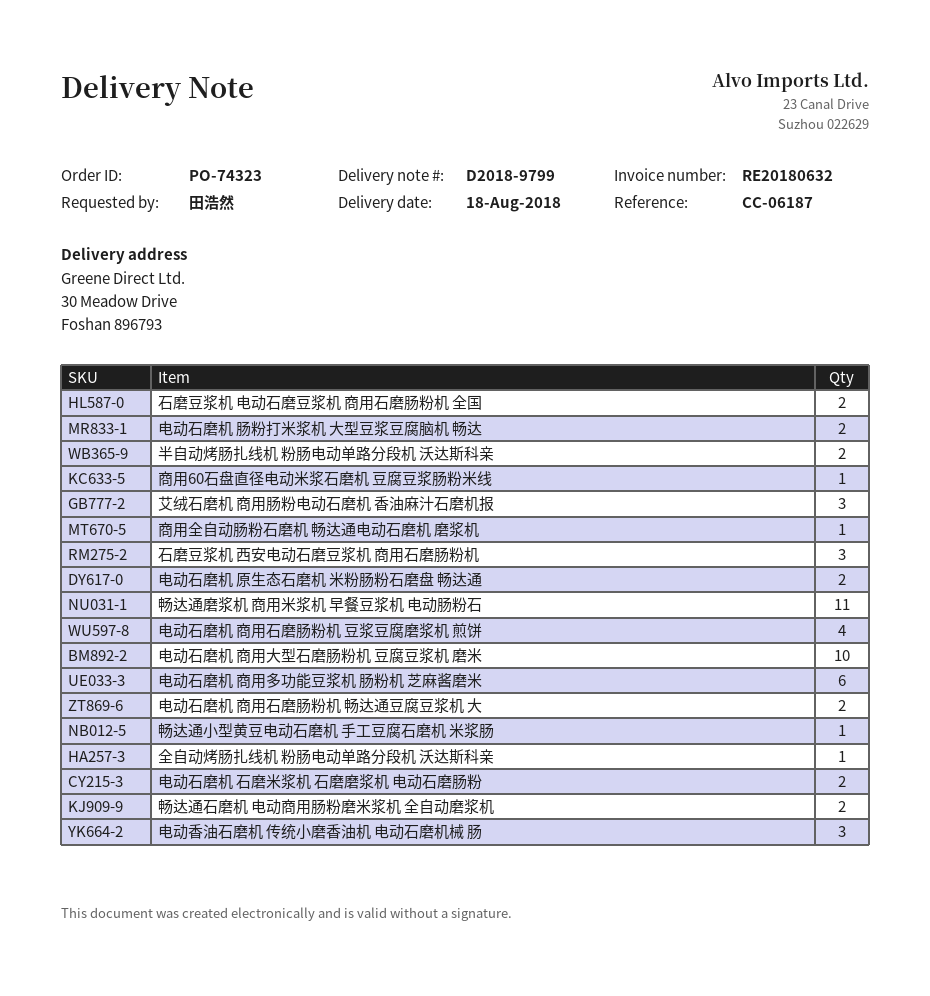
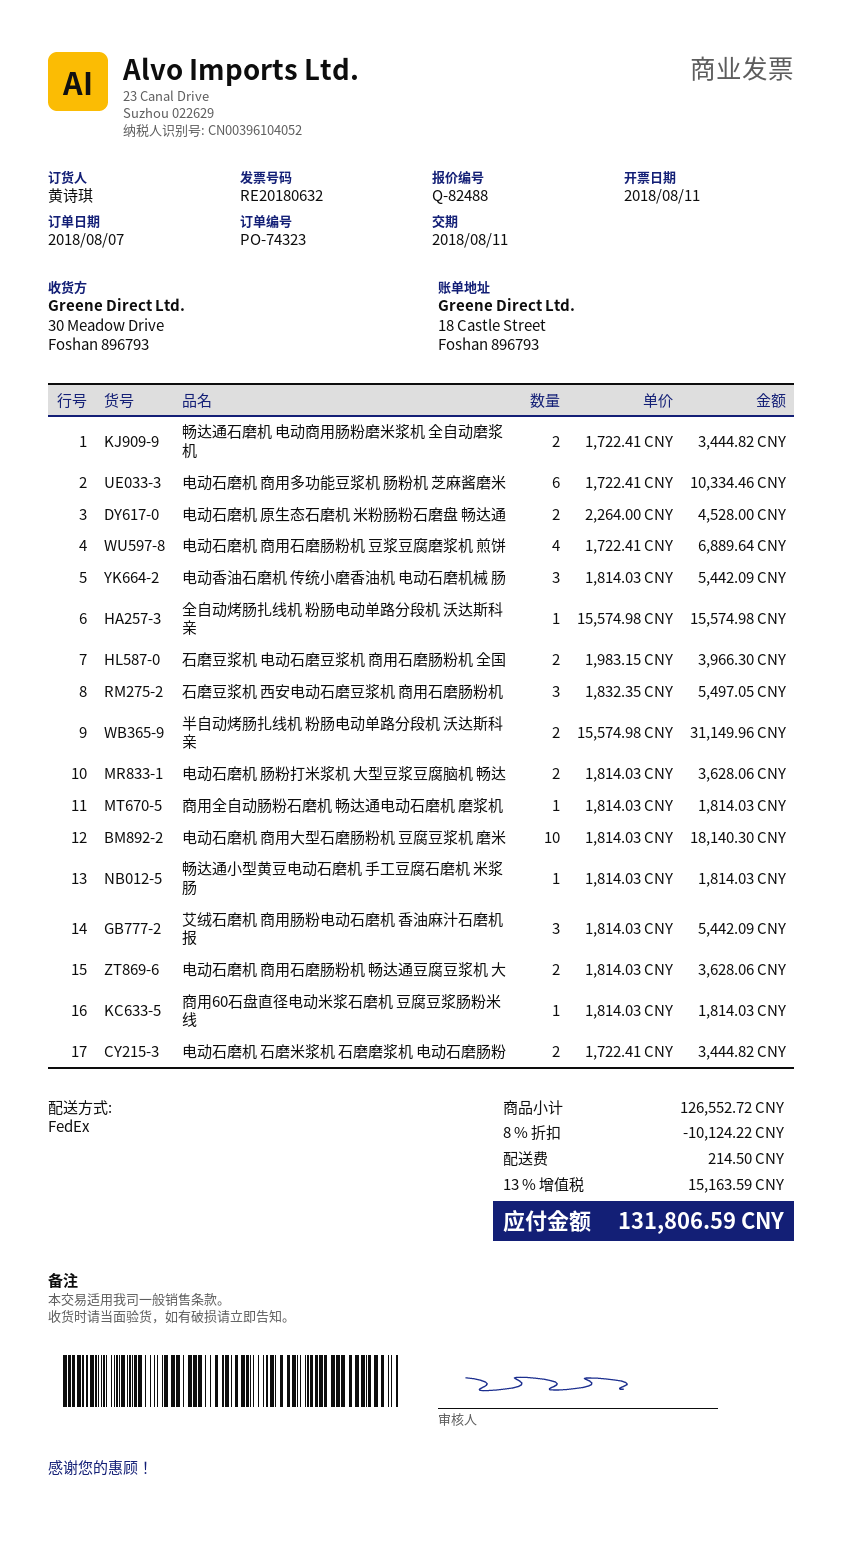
delivery date: 2018-08-18 -> 2018-08-11
ordered by: 田浩然 -> 黄诗琪
畅达通磨浆机 商用米浆机 早餐豆浆机 电动肠粉石: 11 -> none

